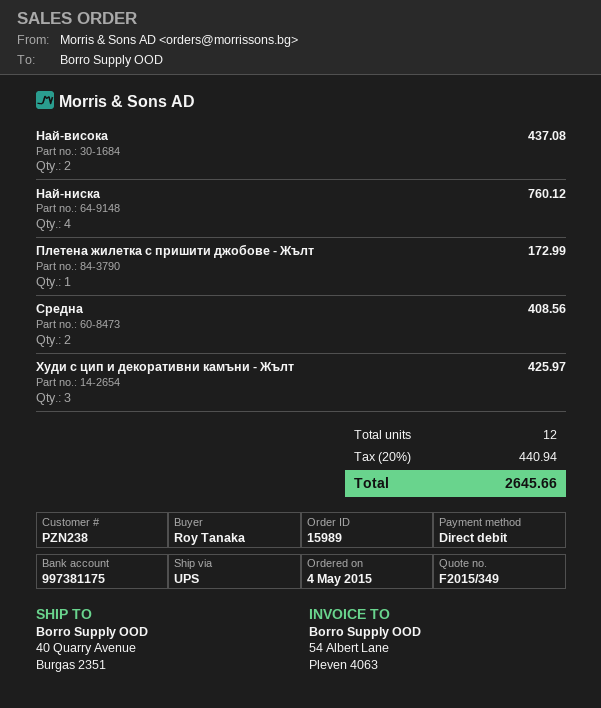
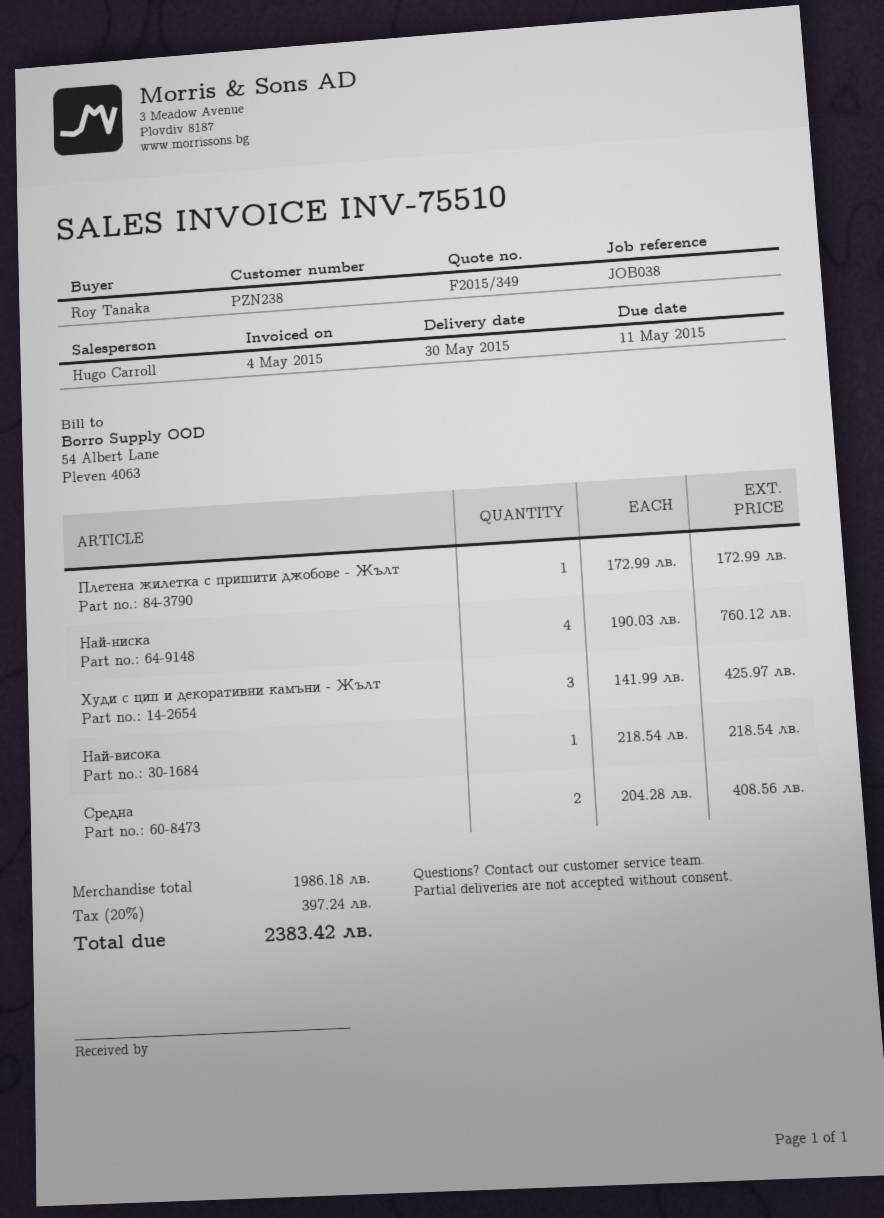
Най-висока: 2 for 437.08 -> 1 for 218.54
tax: 20% = 440.94 -> 20% = 397.24
total: 2645.66 -> 2383.42

